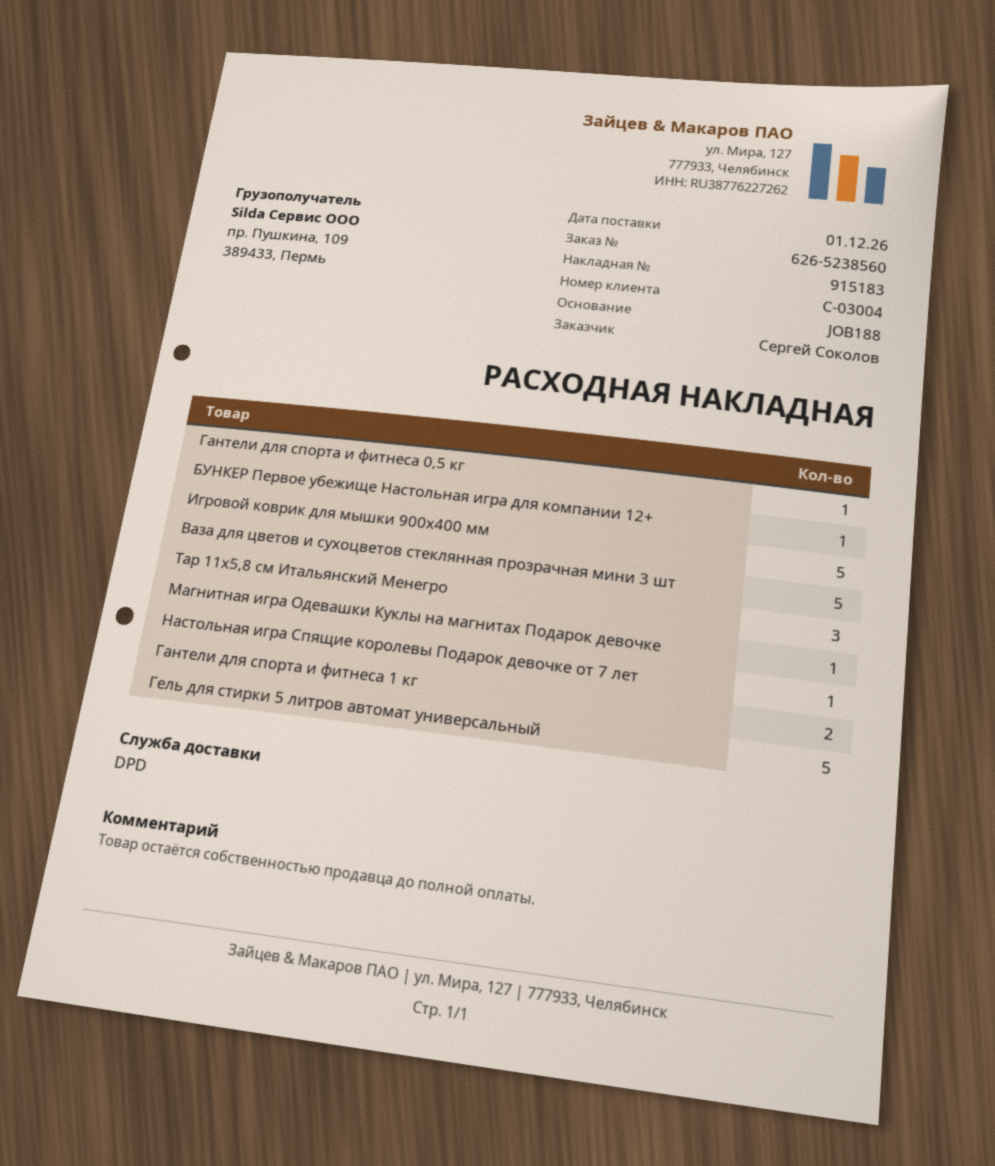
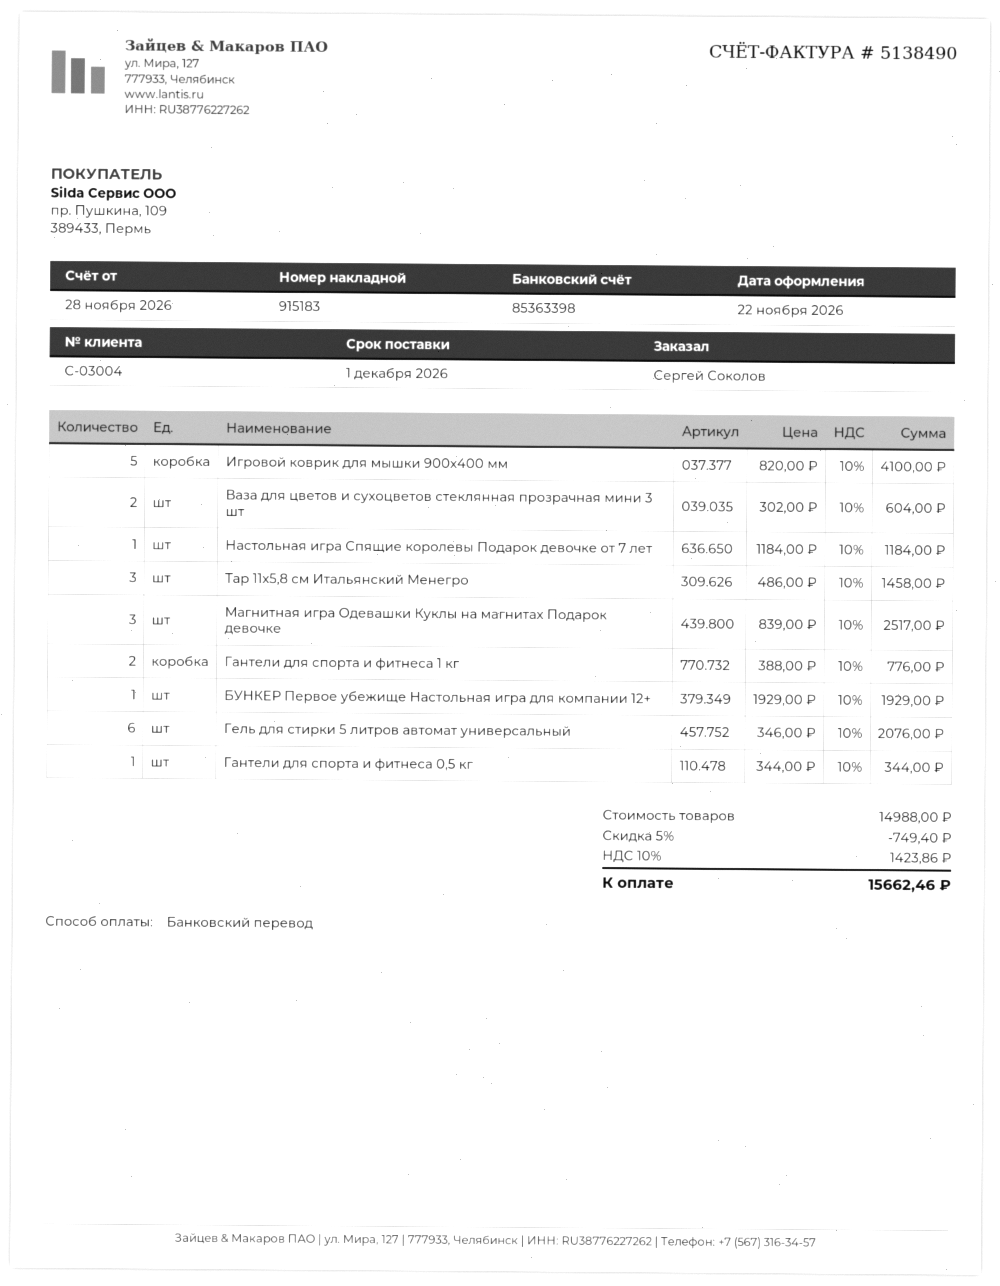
Ваза для цветов и сухоцветов стеклянная прозрачная мини 3 шт: 5 -> 2
Магнитная игра Одевашки Куклы на магнитах Подарок девочке: 1 -> 3
Гель для стирки 5 литров автомат универсальный: 5 -> 6

